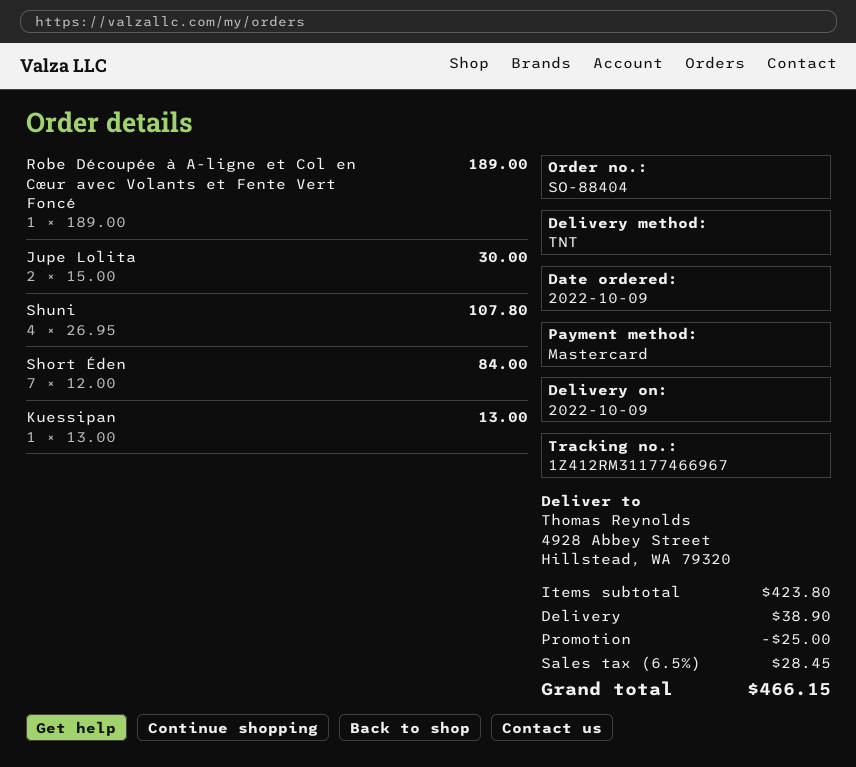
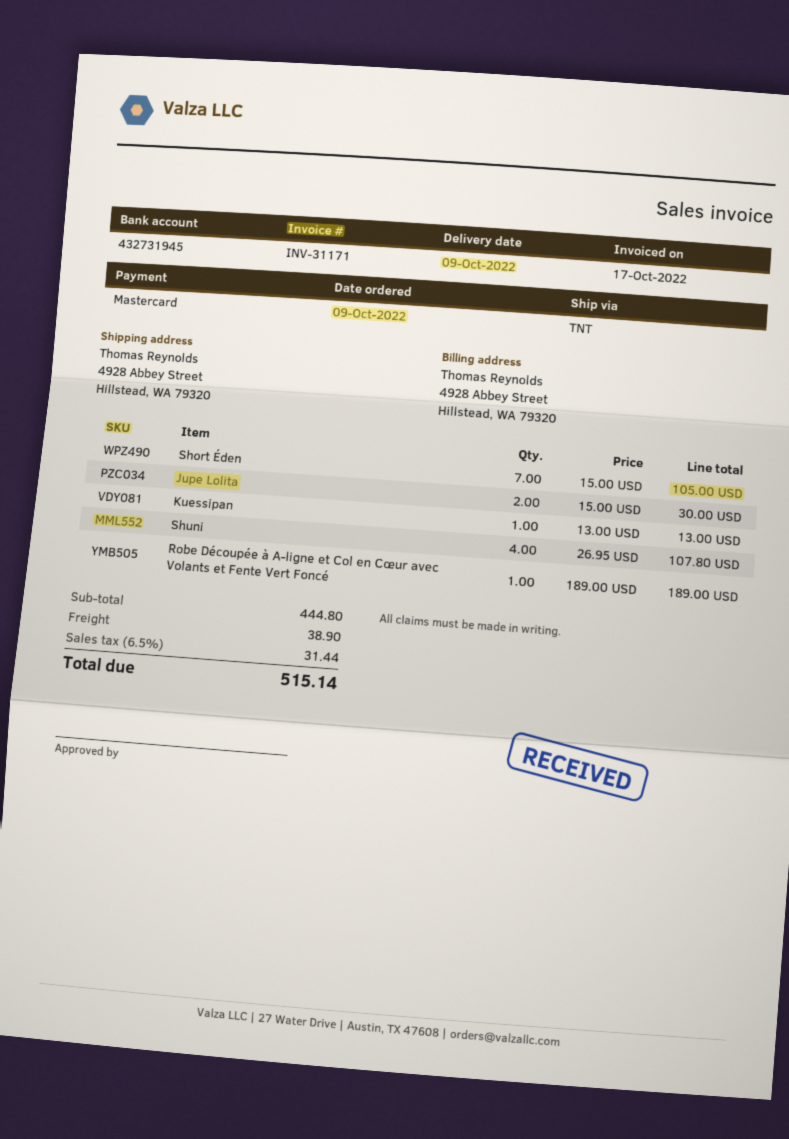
Short Éden: 7 x 12.00 = 84.00 -> 7 x 15.00 = 105.00
subtotal: 423.80 -> 444.80
discount: 25.00 -> none
tax: 6.5% = 28.45 -> 6.5% = 31.44
total: 466.15 -> 515.14

